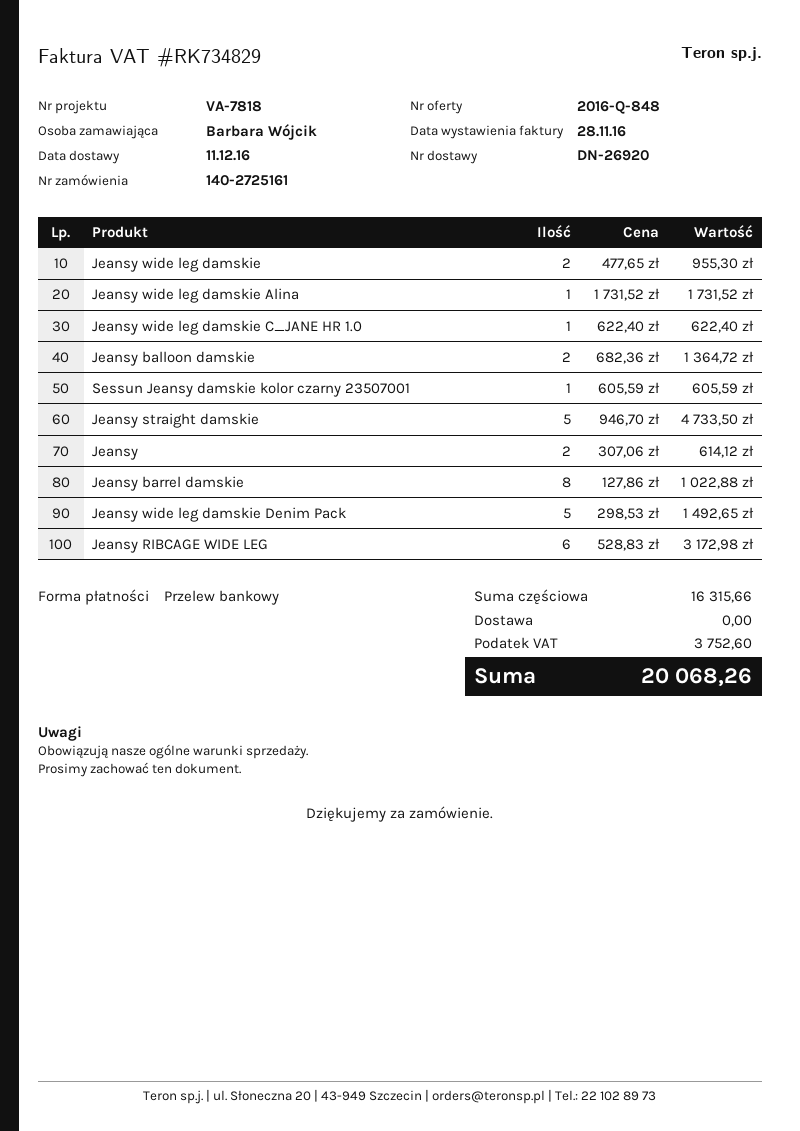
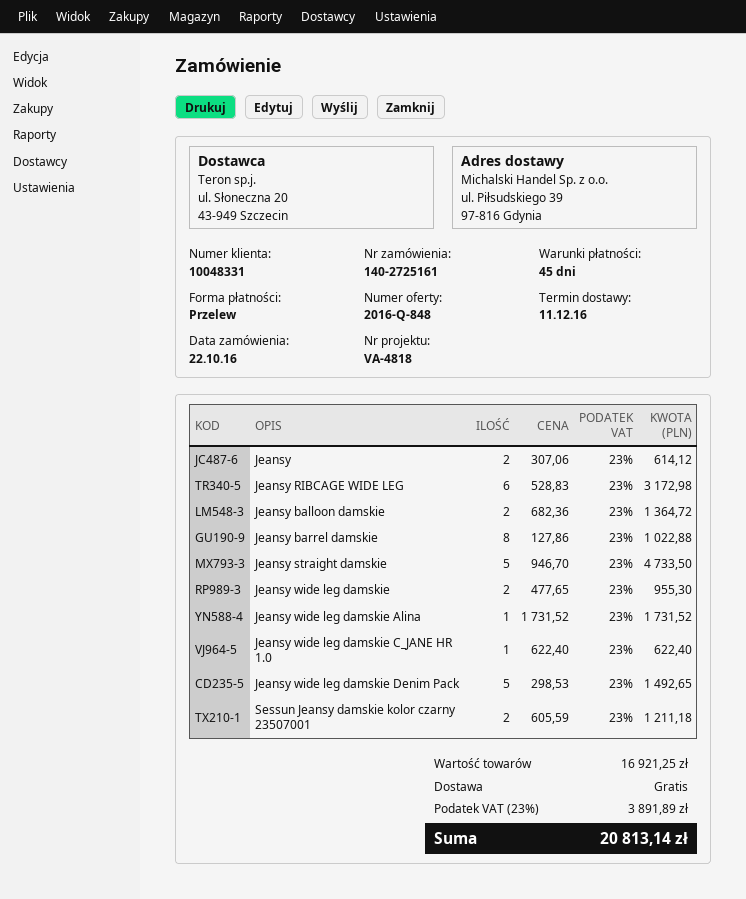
reference: VA-7818 -> VA-4818
Sessun Jeansy damskie kolor czarny 23507001: 1 x 605.59 = 605.59 -> 2 x 605.59 = 1211.18
subtotal: 16315.66 -> 16921.25
tax: 3752.60 -> 3891.89
total: 20068.26 -> 20813.14

